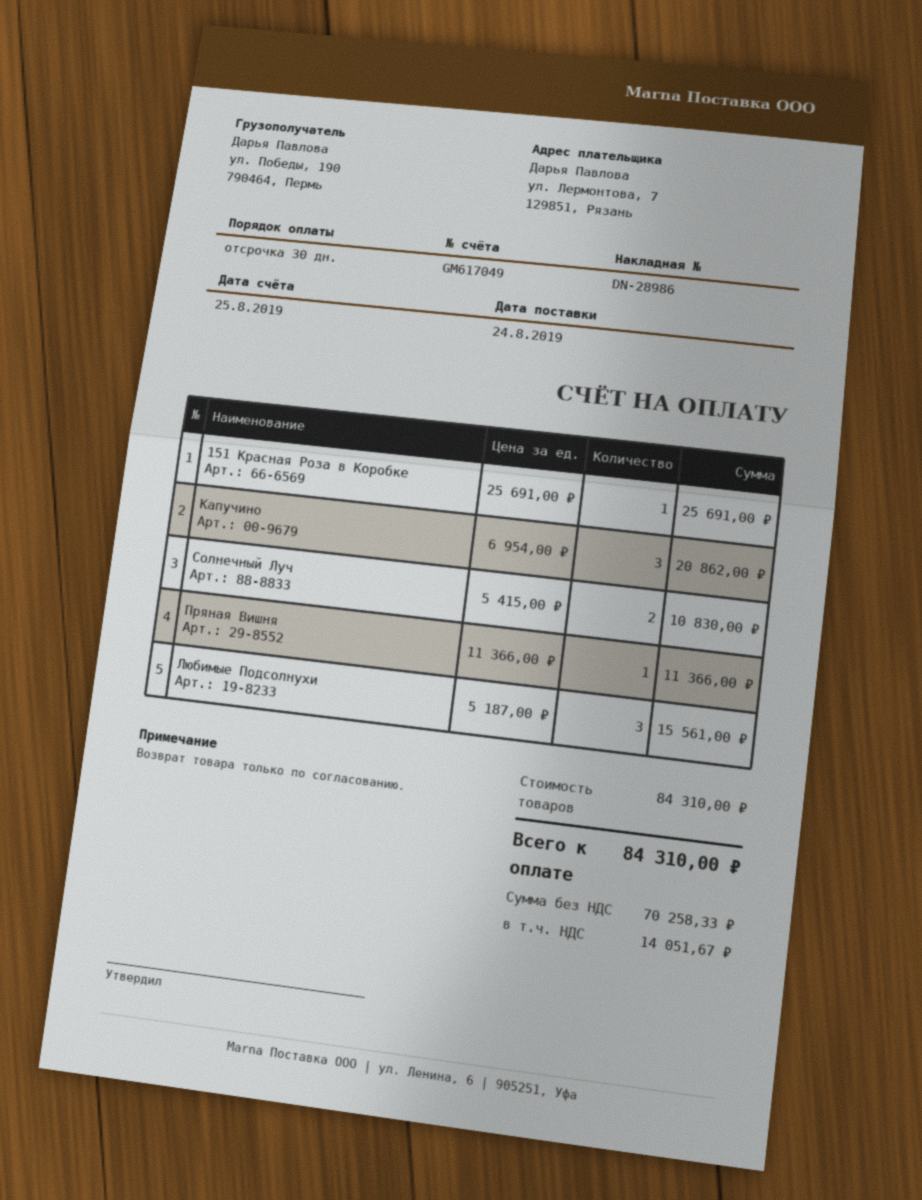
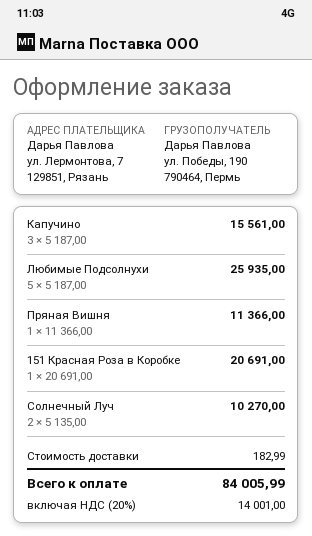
151 Красная Роза в Коробке: 1 x 25691.00 = 25691.00 -> 1 x 20691.00 = 20691.00
Капучино: 3 x 6954.00 = 20862.00 -> 3 x 5187.00 = 15561.00
Солнечный Луч: 2 x 5415.00 = 10830.00 -> 2 x 5135.00 = 10270.00
Любимые Подсолнухи: 3 x 5187.00 = 15561.00 -> 5 x 5187.00 = 25935.00
shipping: none -> 182.99
tax: 14051.67 -> 14001.00
total: 84310.00 -> 84005.99

